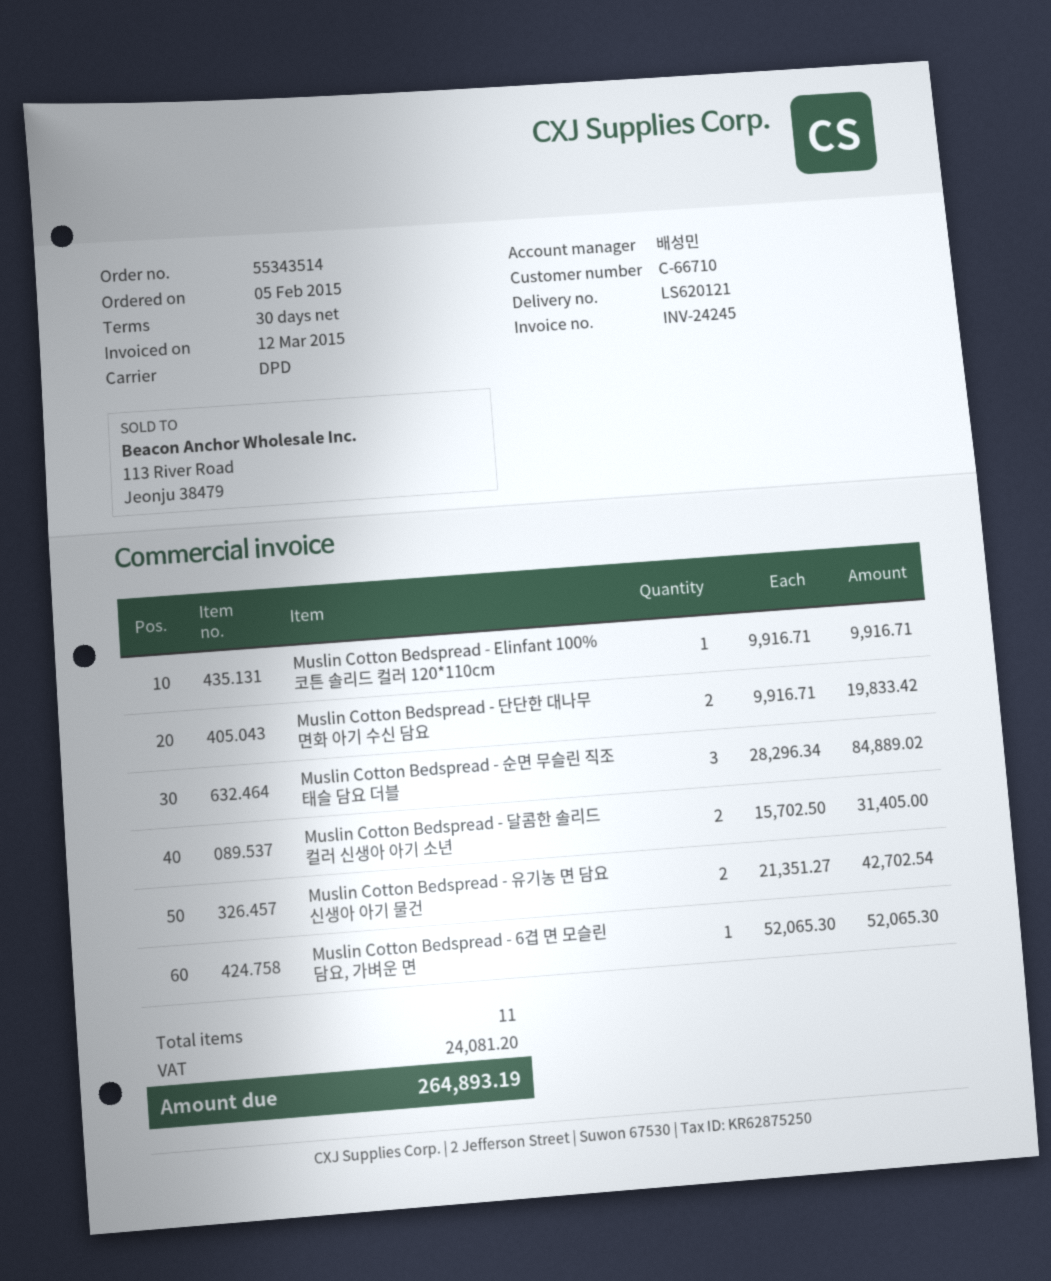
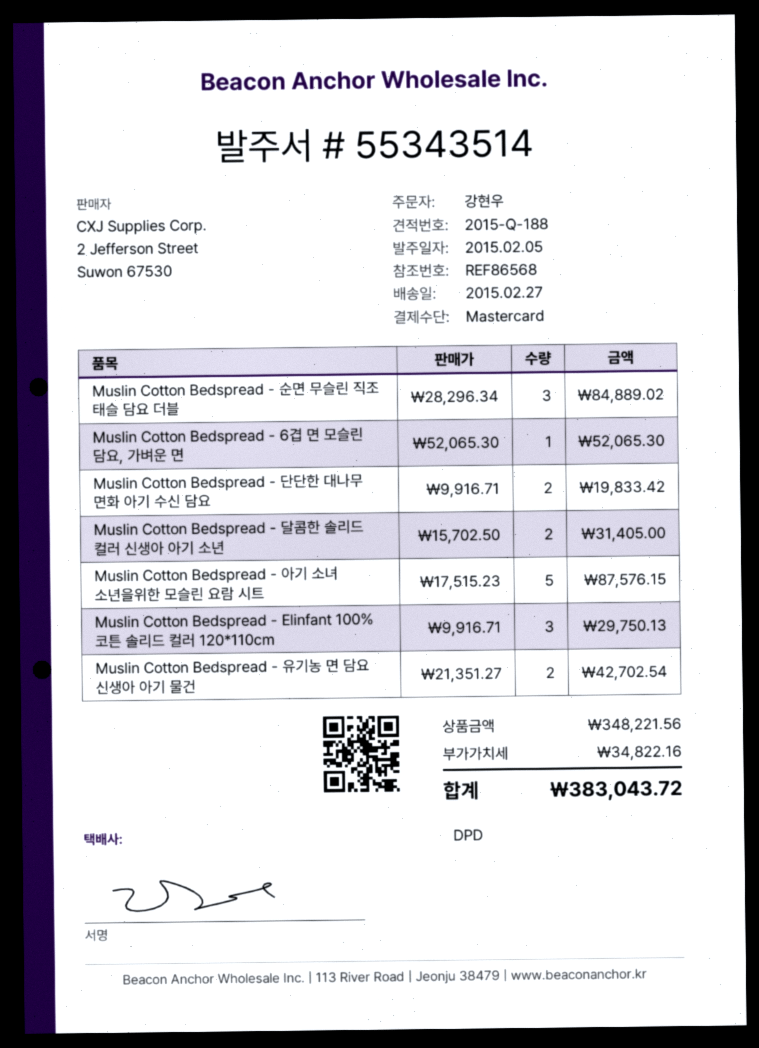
Muslin Cotton Bedspread - Elinfant 100% 코튼 솔리드 컬러 120*110cm: 1 x 9916.71 = 9916.71 -> 3 x 9916.71 = 29750.13
Muslin Cotton Bedspread - 아기 소녀 소년을위한 모슬린 요람 시트: none -> 5 x 17515.23 = 87576.15
tax: 24081.20 -> 34822.16
total: 264893.19 -> 383043.72

